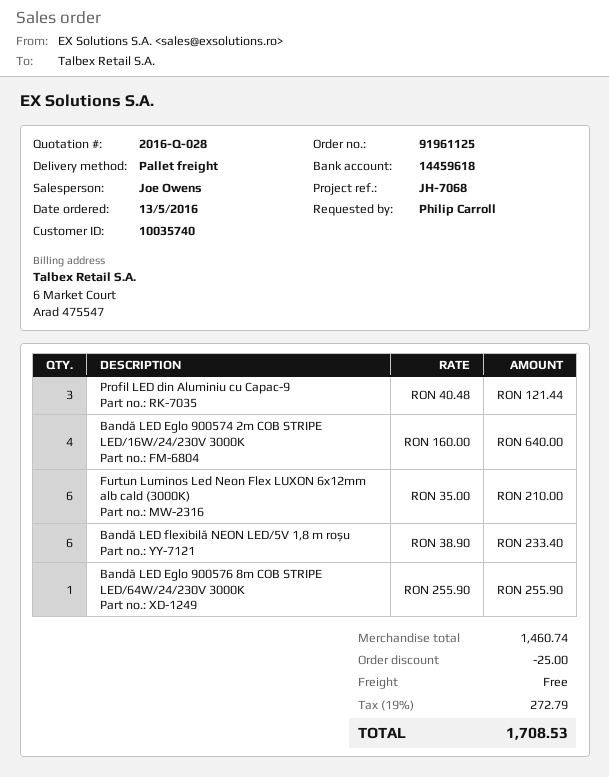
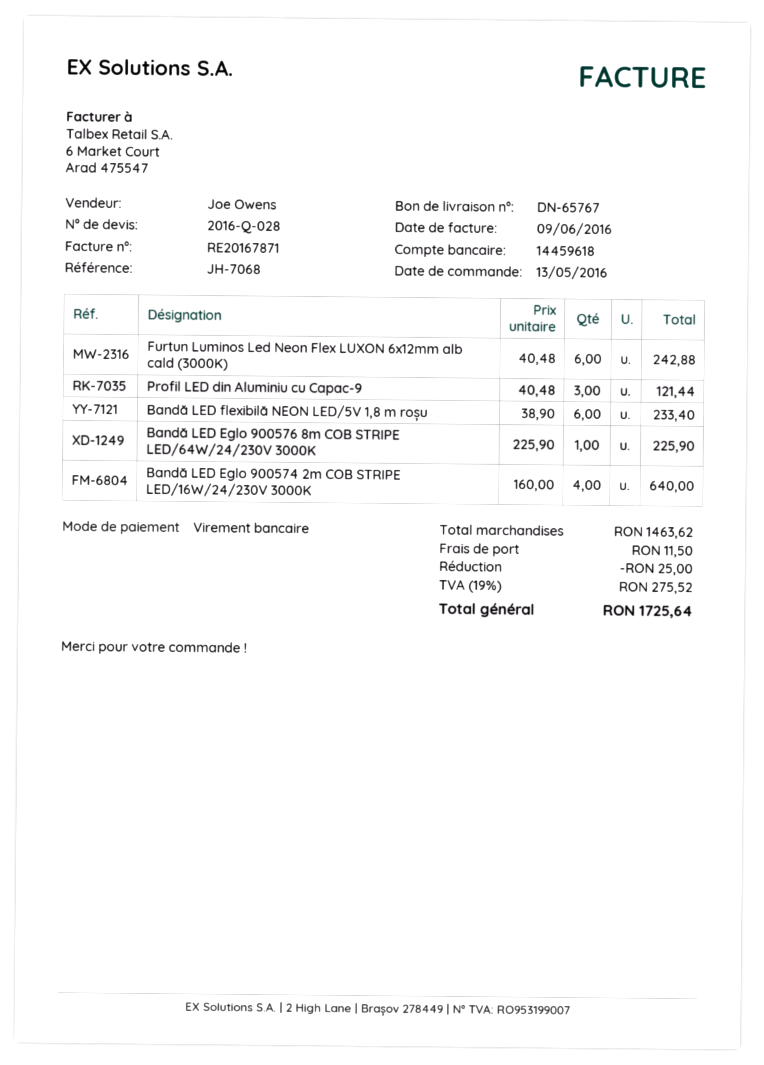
Furtun Luminos Led Neon Flex LUXON 6x12mm alb cald (3000K): 6 x 35.00 = 210.00 -> 6 x 40.48 = 242.88
Bandă LED Eglo 900576 8m COB STRIPE LED/64W/24/230V 3000K: 1 x 255.90 = 255.90 -> 1 x 225.90 = 225.90
subtotal: 1460.74 -> 1463.62
shipping: 0.00 -> 11.50
tax: 19% = 272.79 -> 19% = 275.52
total: 1708.53 -> 1725.64

